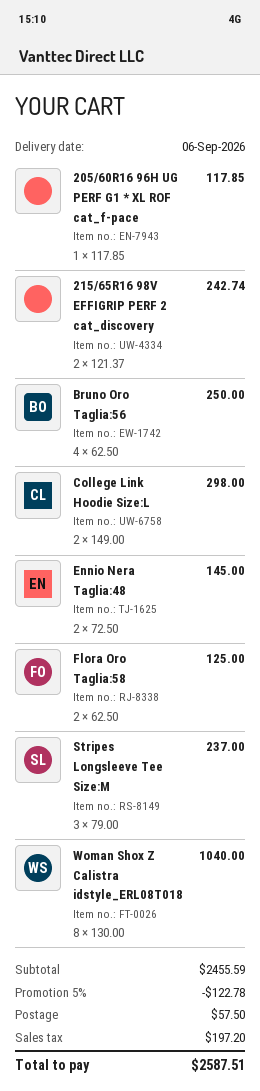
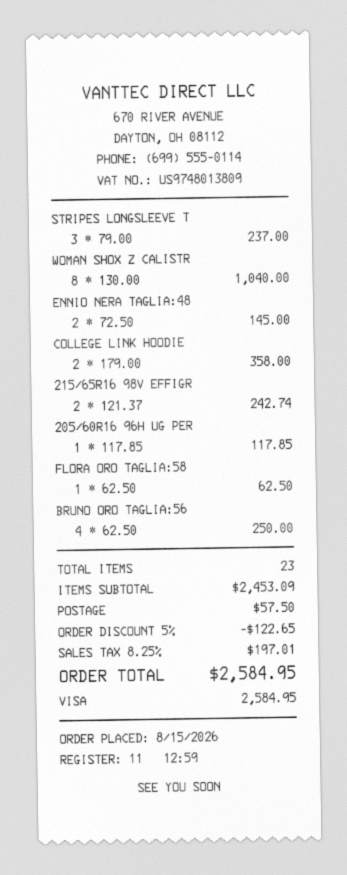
College Link Hoodie Size:L: 2 x 149.00 = 298.00 -> 2 x 179.00 = 358.00
Flora Oro Taglia:58: 2 x 62.50 = 125.00 -> 1 x 62.50 = 62.50
subtotal: 2455.59 -> 2453.09
discount: 5% = 122.78 -> 5% = 122.65
tax: 197.20 -> 197.01
total: 2587.51 -> 2584.95

